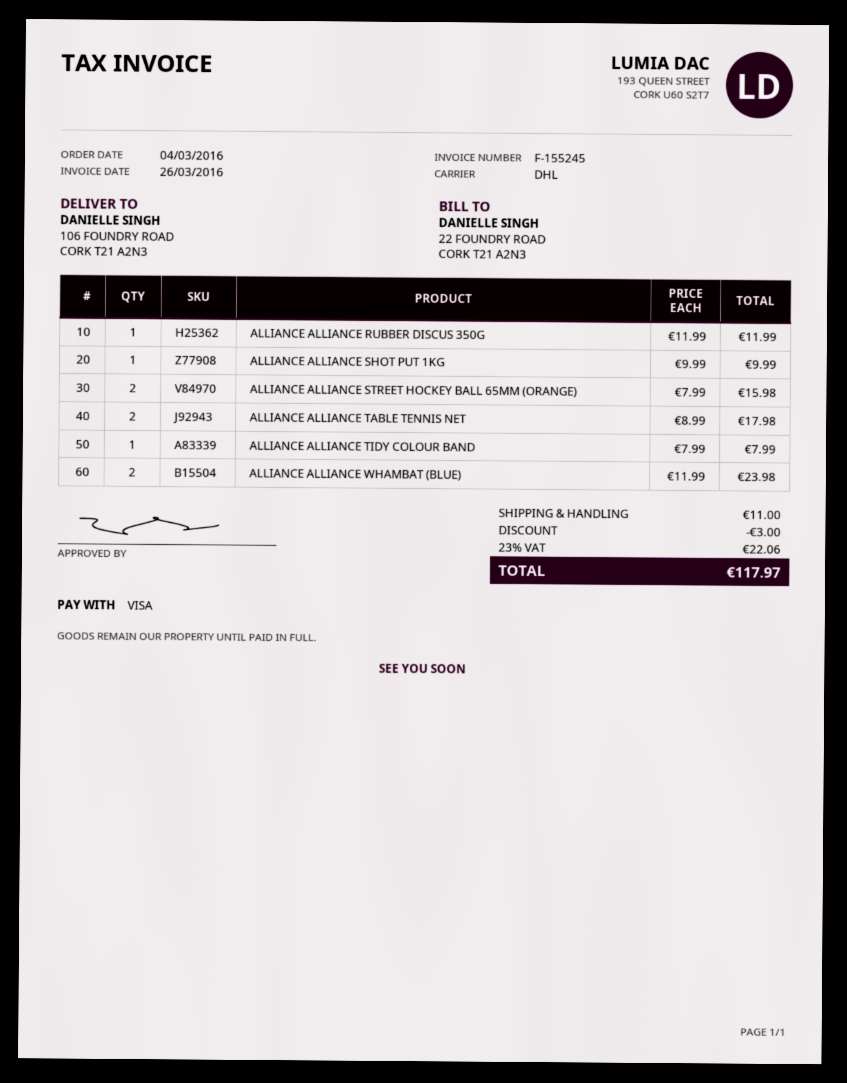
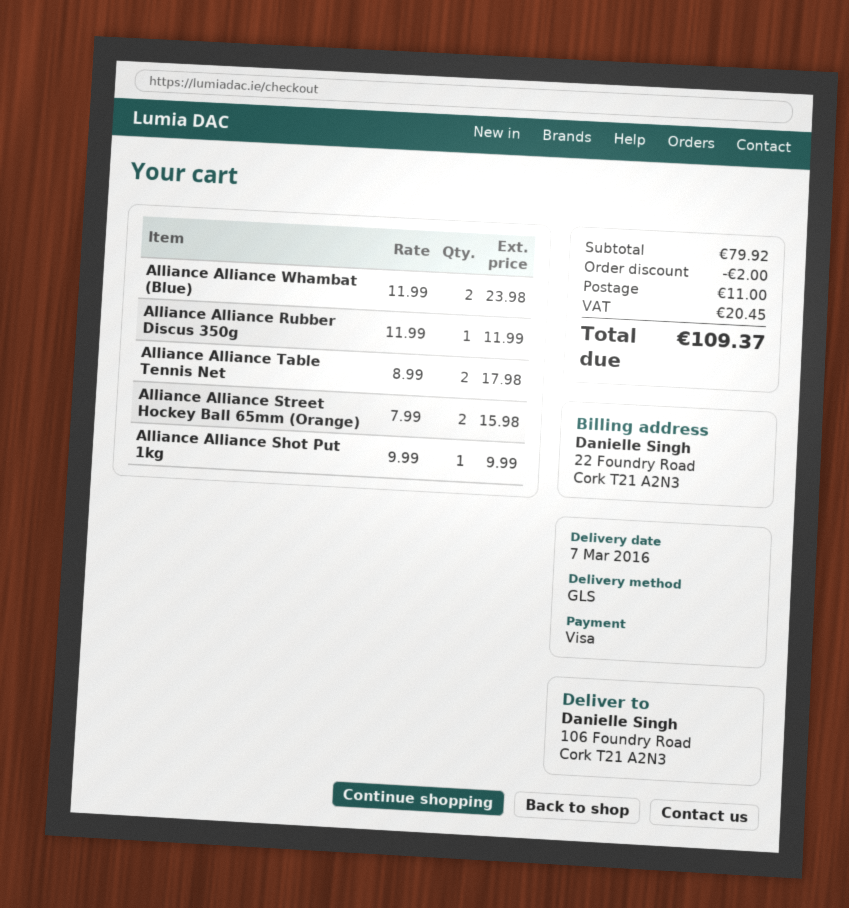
shipping method: DHL -> GLS
ALLIANCE ALLIANCE TIDY COLOUR BAND: 1 x 7.99 = 7.99 -> none
discount: 3.00 -> 2.00
tax: 22.06 -> 20.45
total: 117.97 -> 109.37

